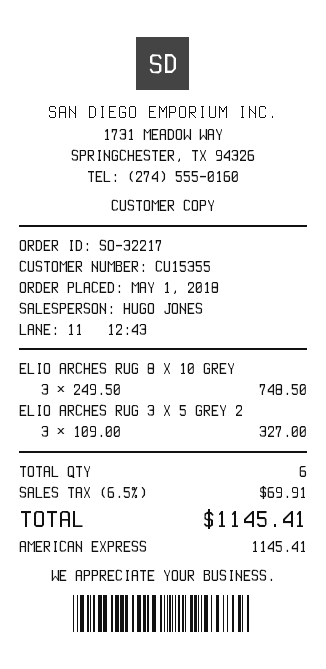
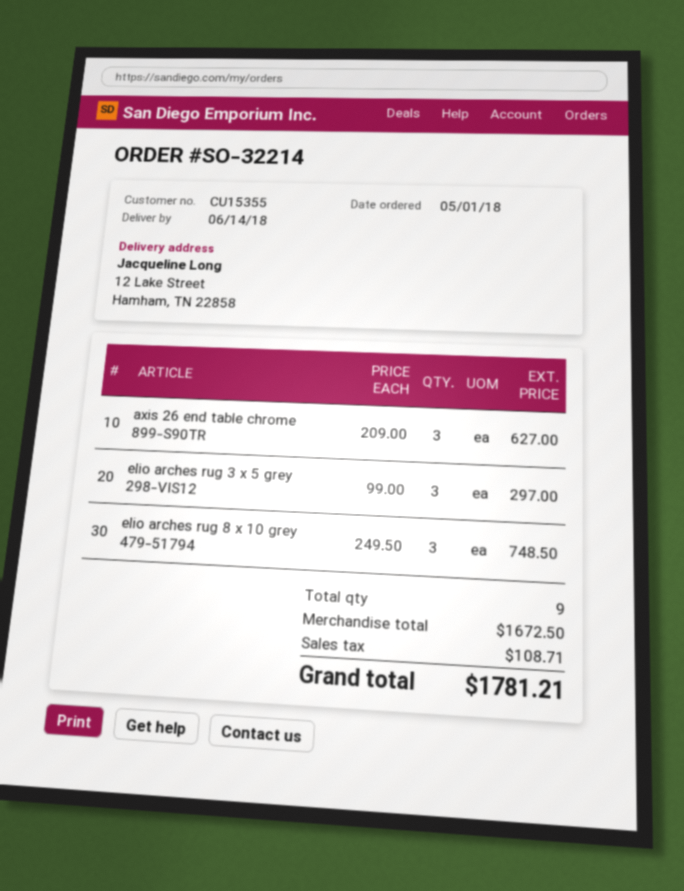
order number: SO-32217 -> SO-32214
ELIO ARCHES RUG 3 X 5 GREY 2: 3 x 109.00 = 327.00 -> 3 x 99.00 = 297.00
axis 26 end table chrome 899-S90TR: none -> 3 x 209.00 = 627.00
total quantity: 6 -> 9
tax: 69.91 -> 108.71
total: 1145.41 -> 1781.21

